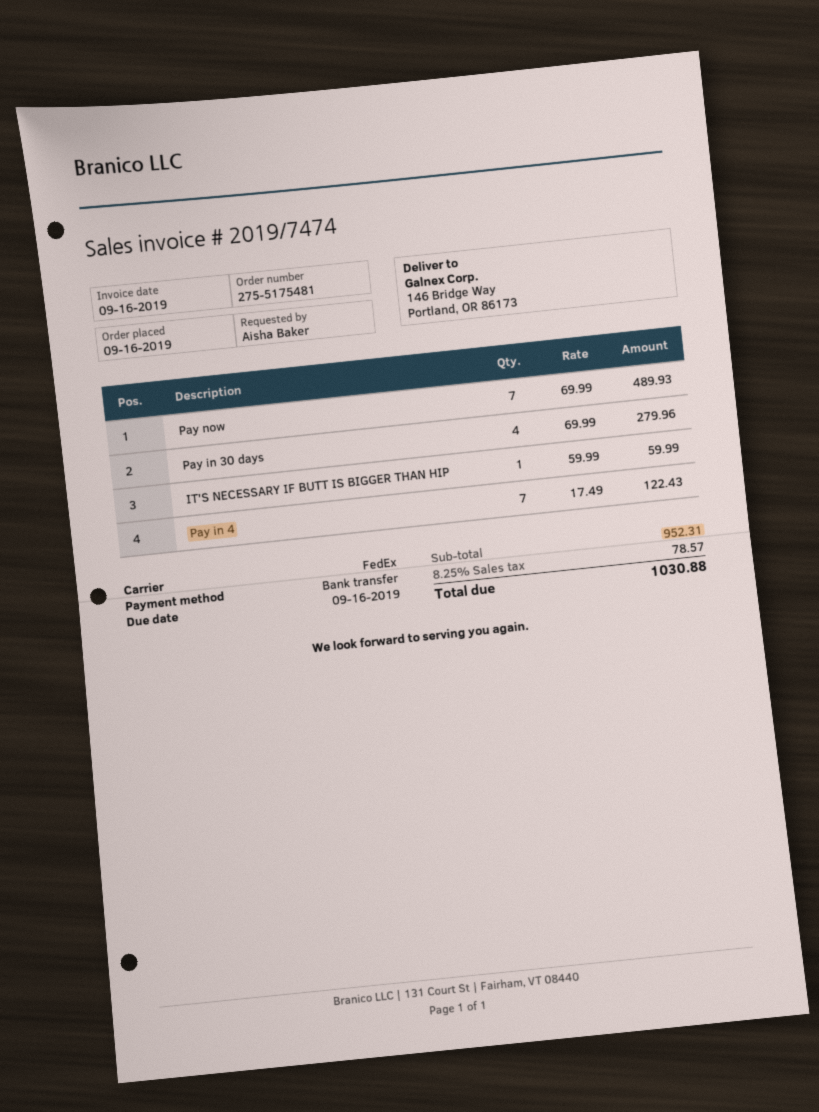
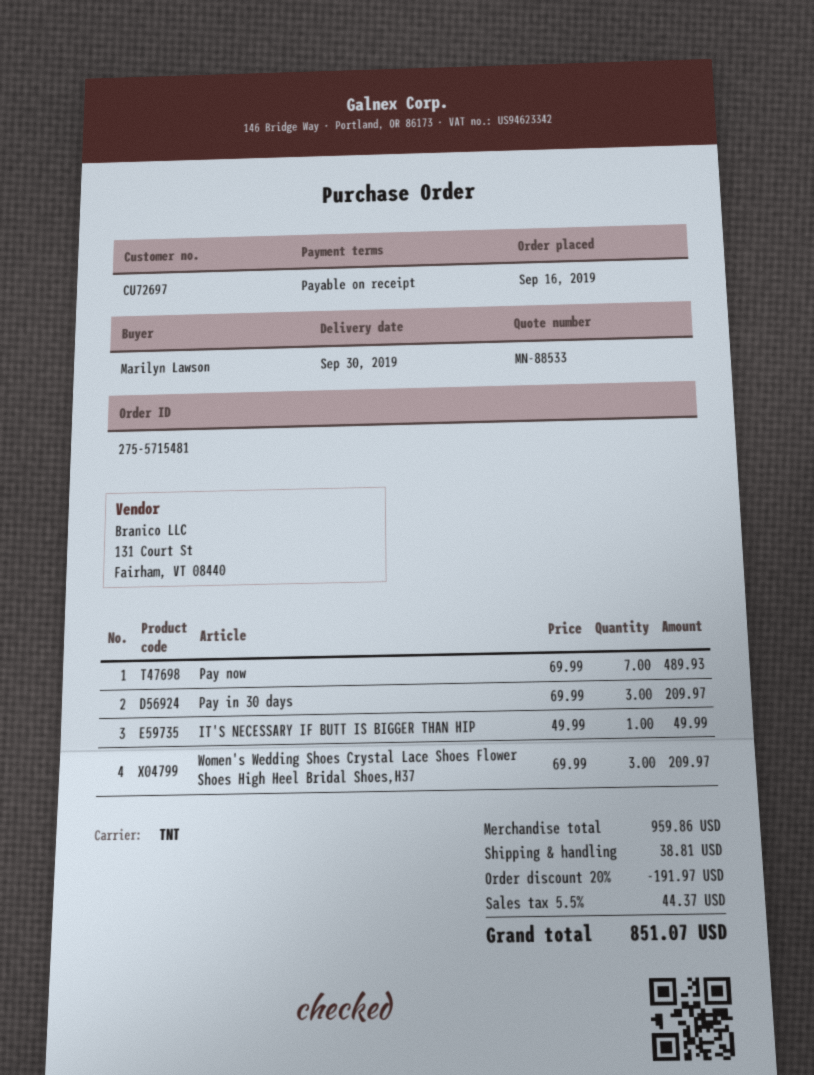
order number: 275-5175481 -> 275-5715481
ordered by: Aisha Baker -> Marilyn Lawson
shipping method: FedEx -> TNT
Pay in 30 days: 4 x 69.99 = 279.96 -> 3 x 69.99 = 209.97
IT'S NECESSARY IF BUTT IS BIGGER THAN HIP: 1 x 59.99 = 59.99 -> 1 x 49.99 = 49.99
Pay in 4: 7 x 17.49 = 122.43 -> none
Women's Wedding Shoes Crystal Lace Shoes Flower Shoes High Heel Bridal Shoes,H37: none -> 3 x 69.99 = 209.97
subtotal: 952.31 -> 959.86
discount: none -> 20% = 191.97
shipping: none -> 38.81
tax: 8.25% = 78.57 -> 5.5% = 44.37
total: 1030.88 -> 851.07

